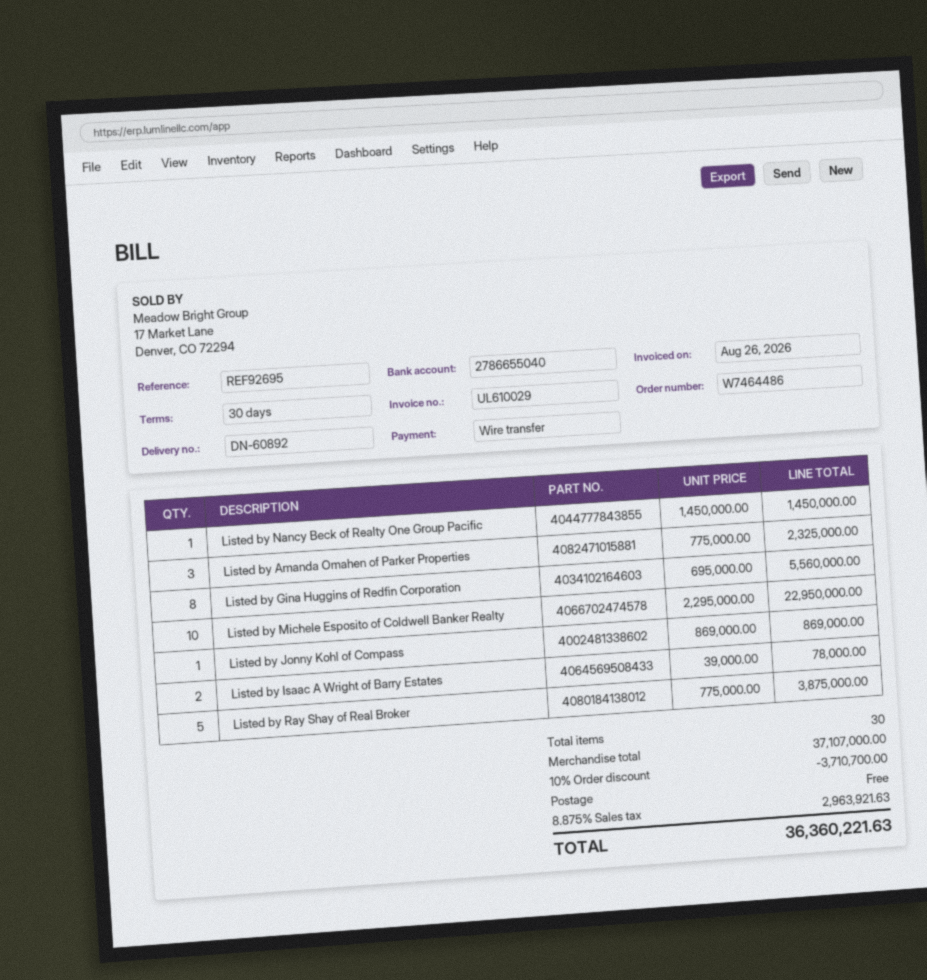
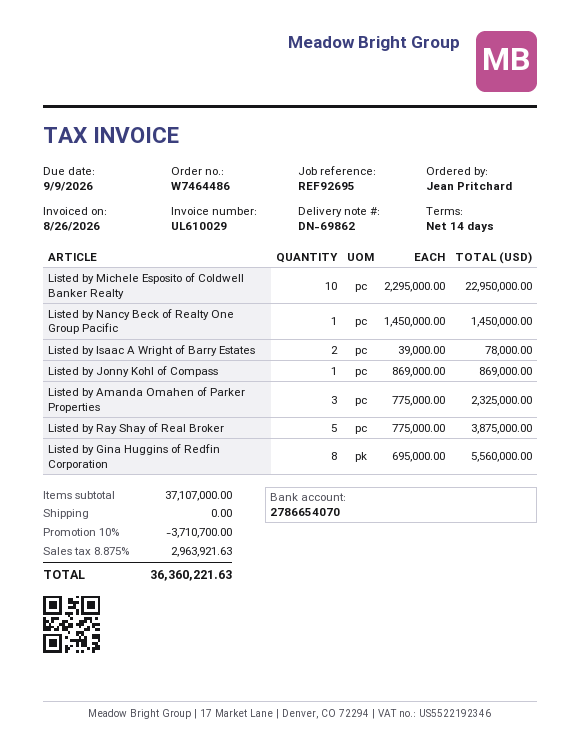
delivery note number: DN-60892 -> DN-69862
payment terms: 30 days -> 14 days
bank account: 2786655040 -> 2786654070

